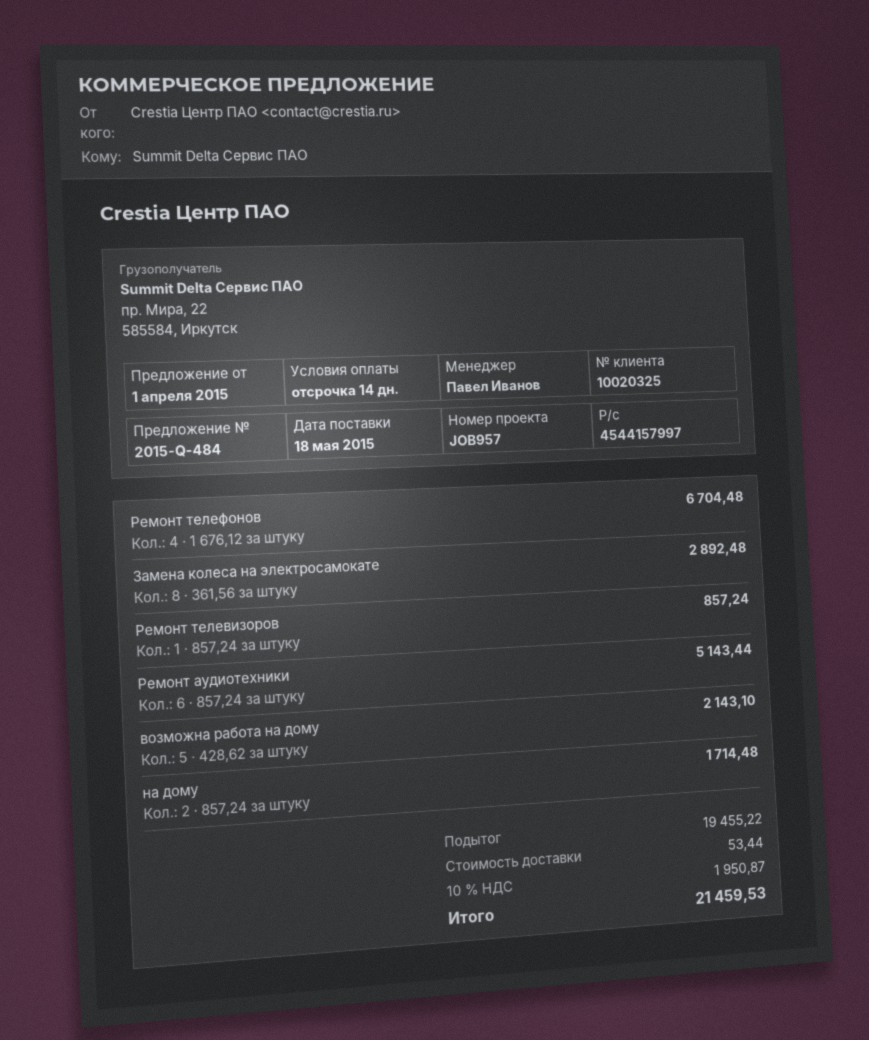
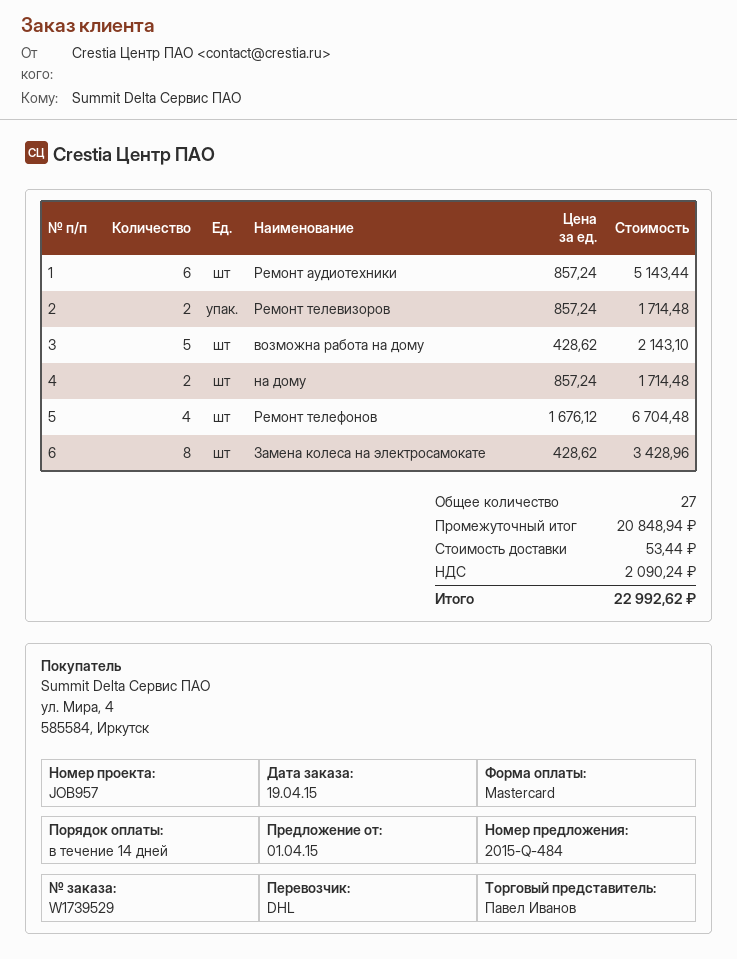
Замена колеса на электросамокате: 8 x 361.56 = 2892.48 -> 8 x 428.62 = 3428.96
Ремонт телевизоров: 1 x 857.24 = 857.24 -> 2 x 857.24 = 1714.48
subtotal: 19455.22 -> 20848.94
tax: 1950.87 -> 2090.24
total: 21459.53 -> 22992.62

